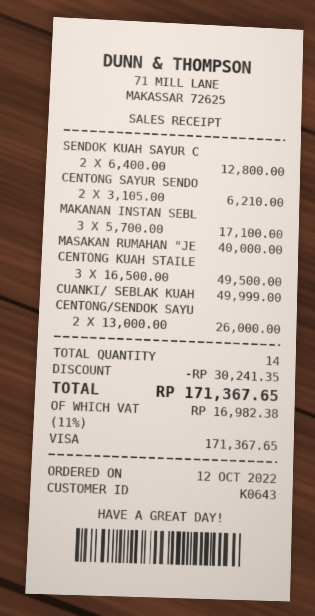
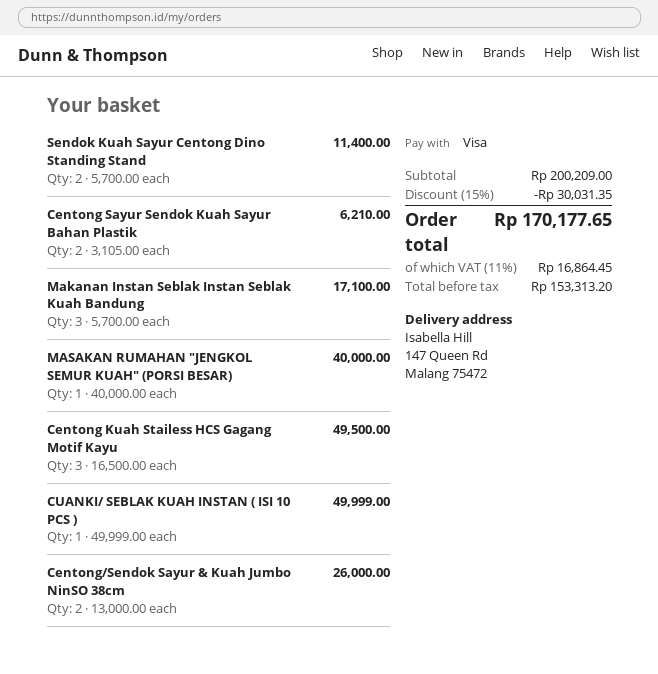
SENDOK KUAH SAYUR C: 2 x 6400.00 = 12800.00 -> 2 x 5700.00 = 11400.00
discount: 30241.35 -> 30031.35
tax: 11% = 16982.38 -> 11% = 16864.45
total: 171367.65 -> 170177.65

